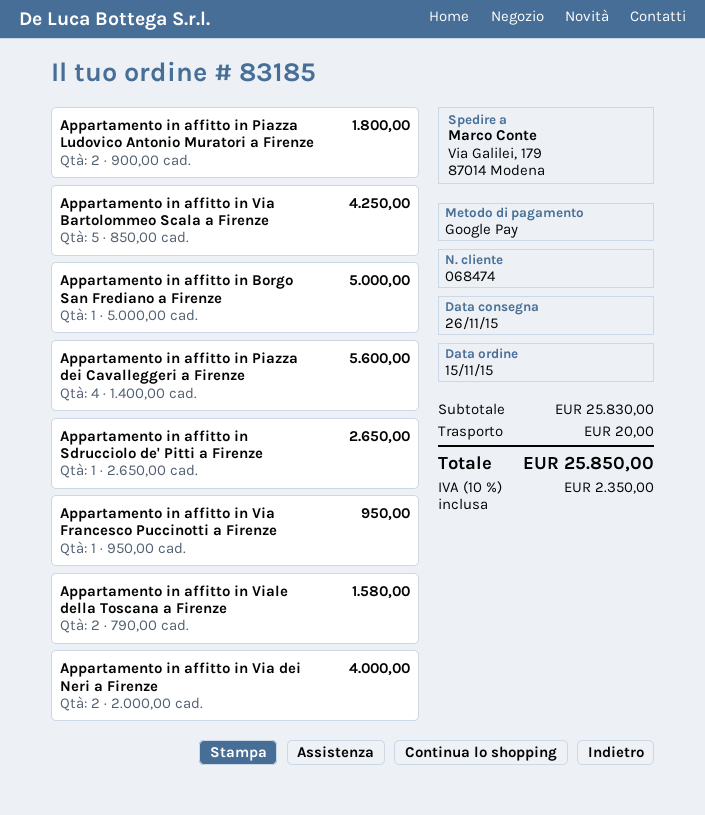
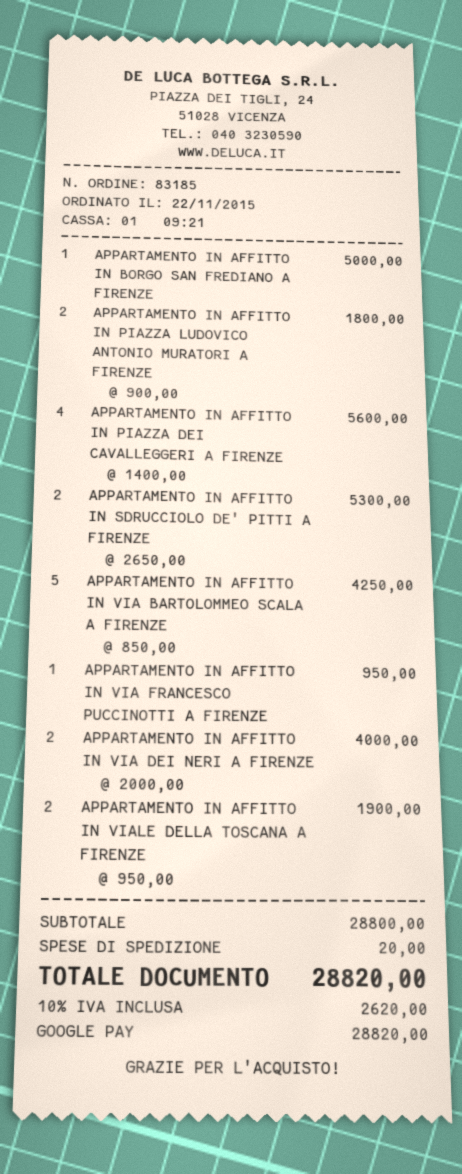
order date: 2015-11-15 -> 2015-11-22
Appartamento in affitto in Sdrucciolo de' Pitti a Firenze: 1 x 2650.00 = 2650.00 -> 2 x 2650.00 = 5300.00
Appartamento in affitto in Viale della Toscana a Firenze: 2 x 790.00 = 1580.00 -> 2 x 950.00 = 1900.00
subtotal: 25830.00 -> 28800.00
tax: 10% = 2350.00 -> 10% = 2620.00
total: 25850.00 -> 28820.00

